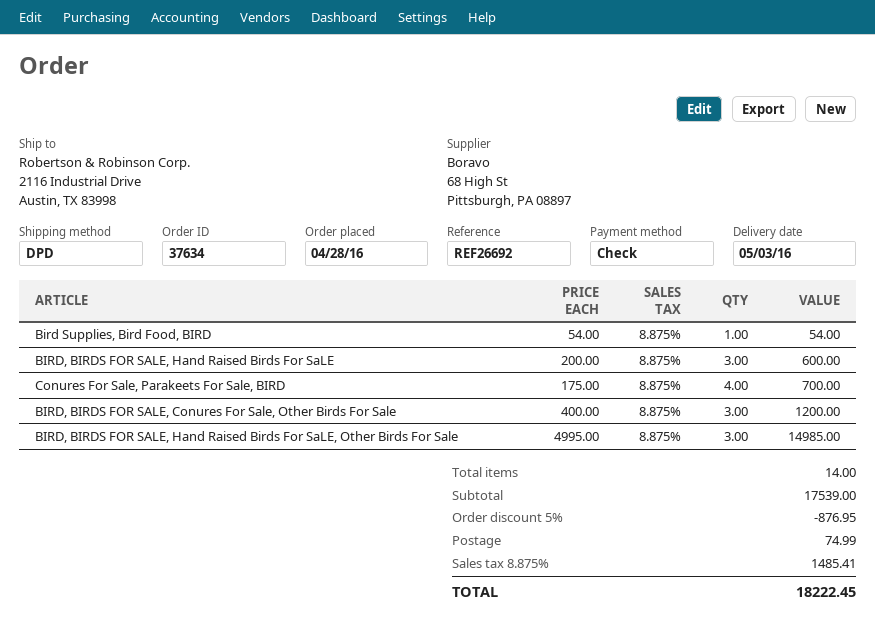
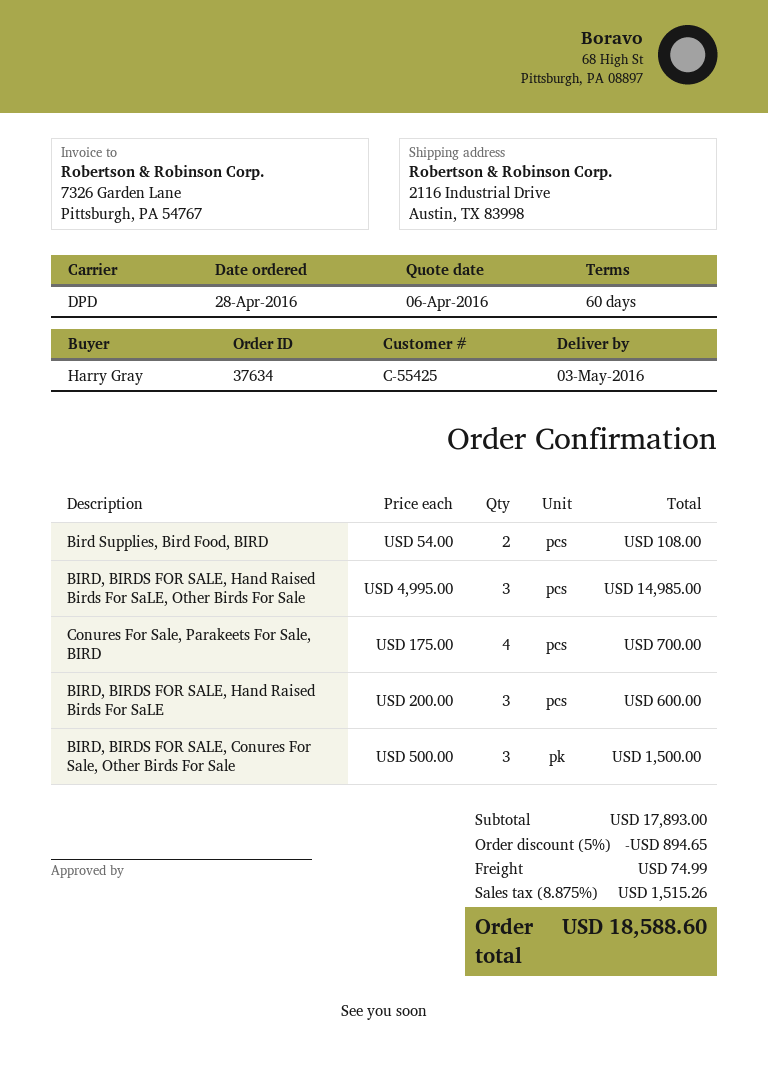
Bird Supplies, Bird Food, BIRD: 1 x 54.00 = 54.00 -> 2 x 54.00 = 108.00
BIRD, BIRDS FOR SALE, Conures For Sale, Other Birds For Sale: 3 x 400.00 = 1200.00 -> 3 x 500.00 = 1500.00
subtotal: 17539.00 -> 17893.00
discount: 5% = 876.95 -> 5% = 894.65
tax: 8.875% = 1485.41 -> 8.875% = 1515.26
total: 18222.45 -> 18588.60

